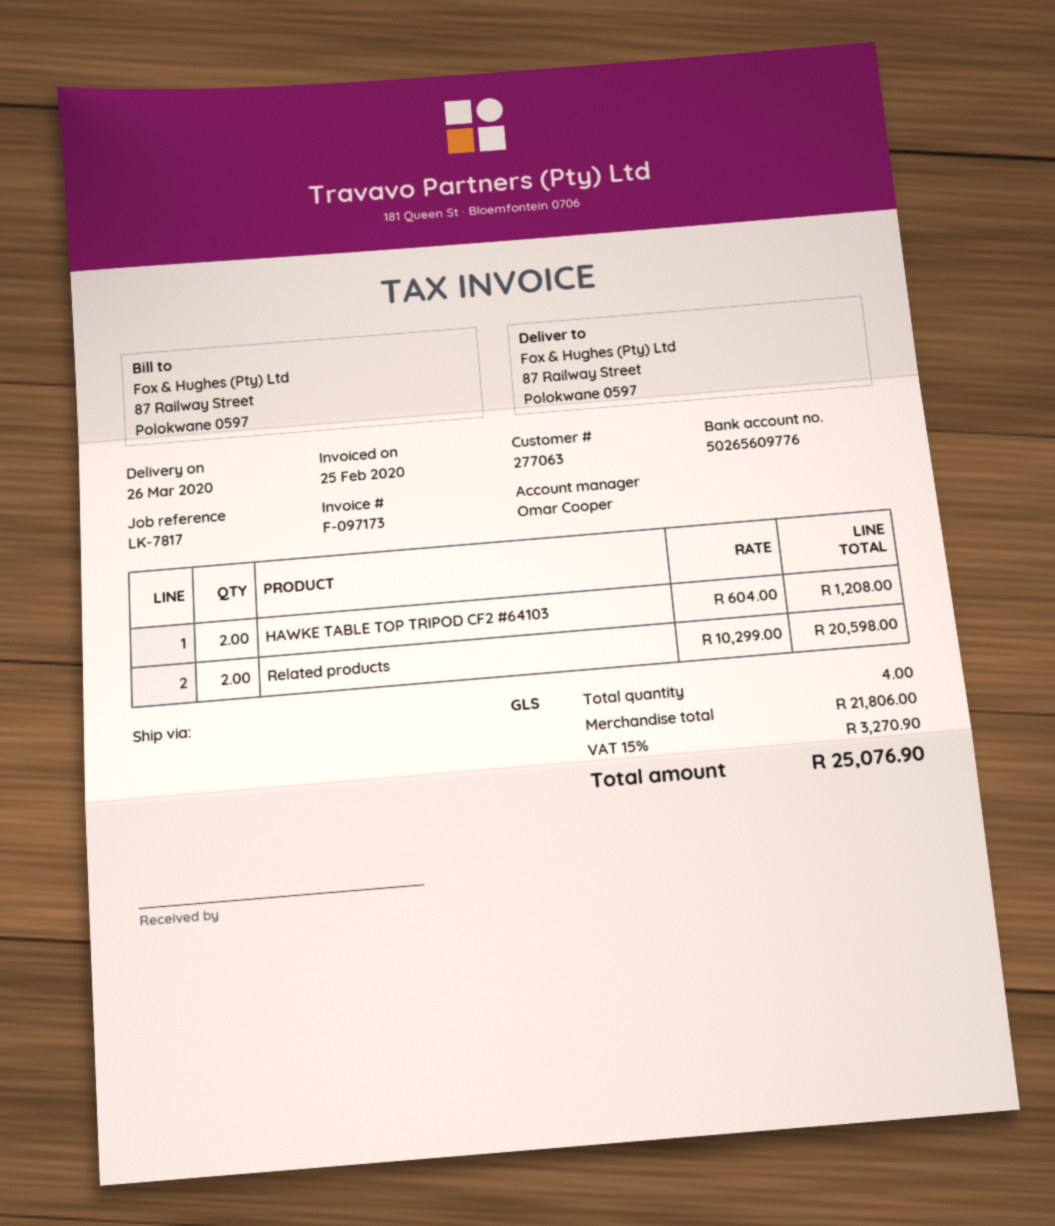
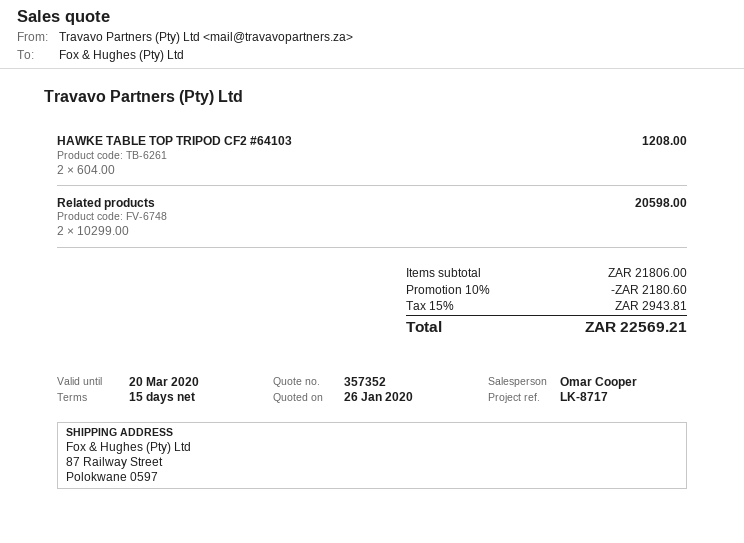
reference: LK-7817 -> LK-8717
discount: none -> 10% = 2180.60
tax: 15% = 3270.90 -> 15% = 2943.81
total: 25076.90 -> 22569.21

